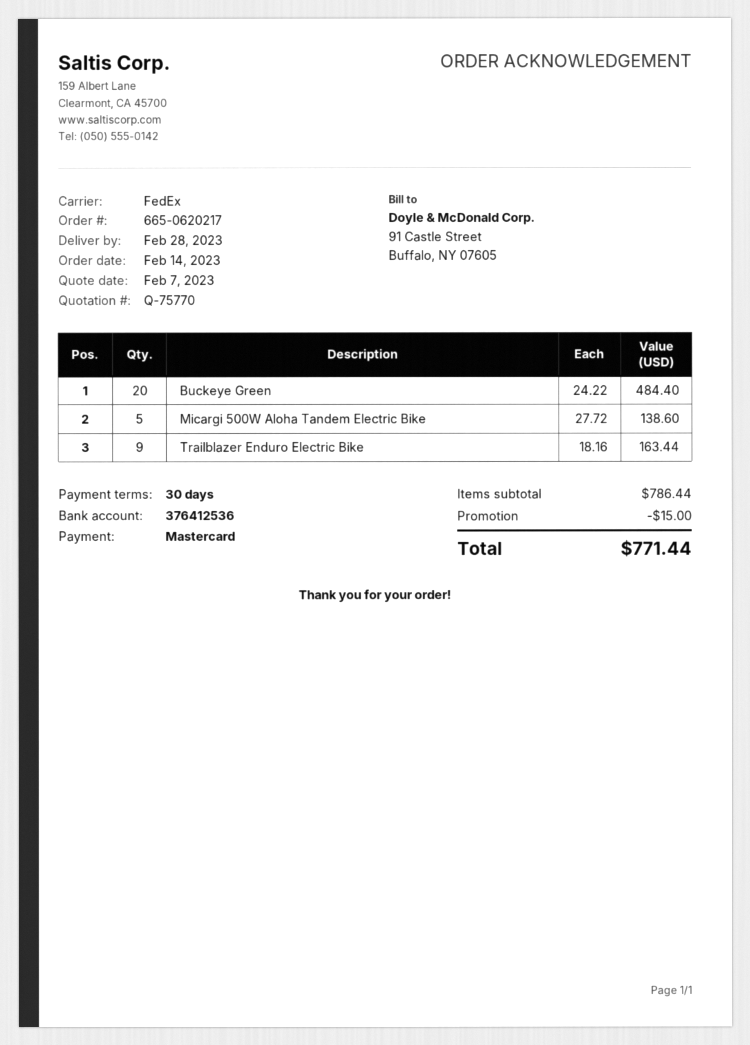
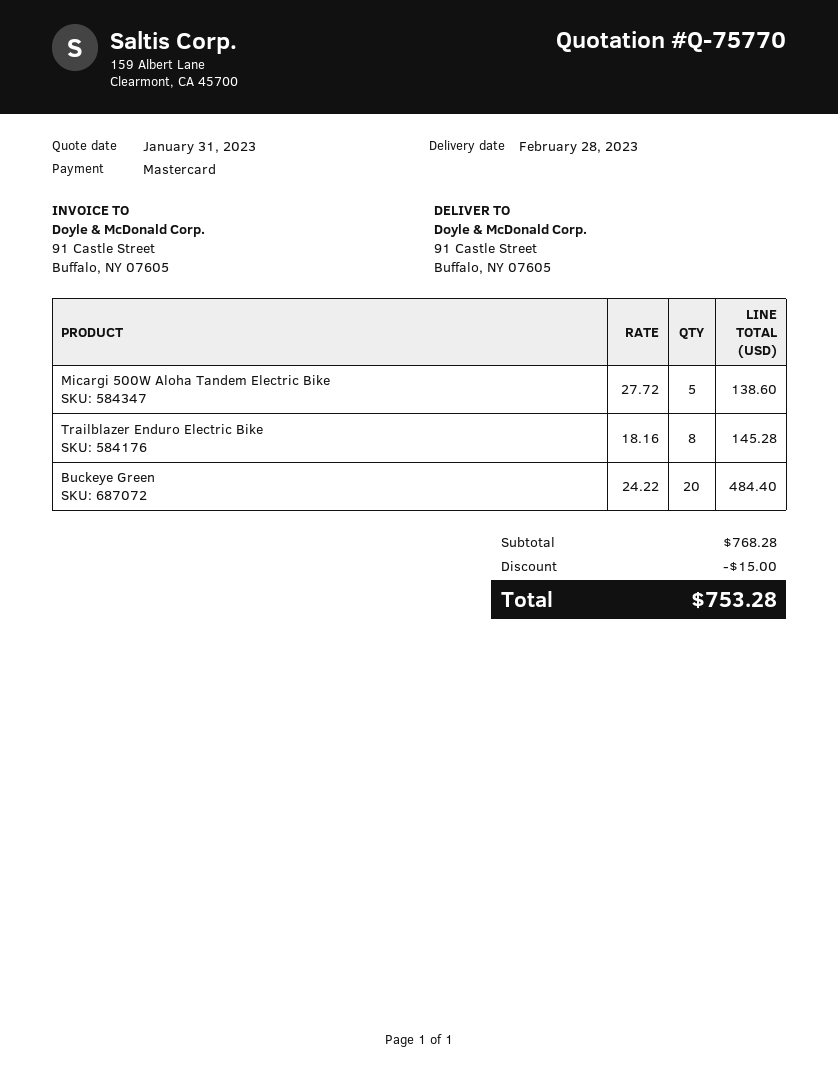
quote date: 2023-02-07 -> 2023-01-31
Trailblazer Enduro Electric Bike: 9 x 18.16 = 163.44 -> 8 x 18.16 = 145.28
subtotal: 786.44 -> 768.28
total: 771.44 -> 753.28

